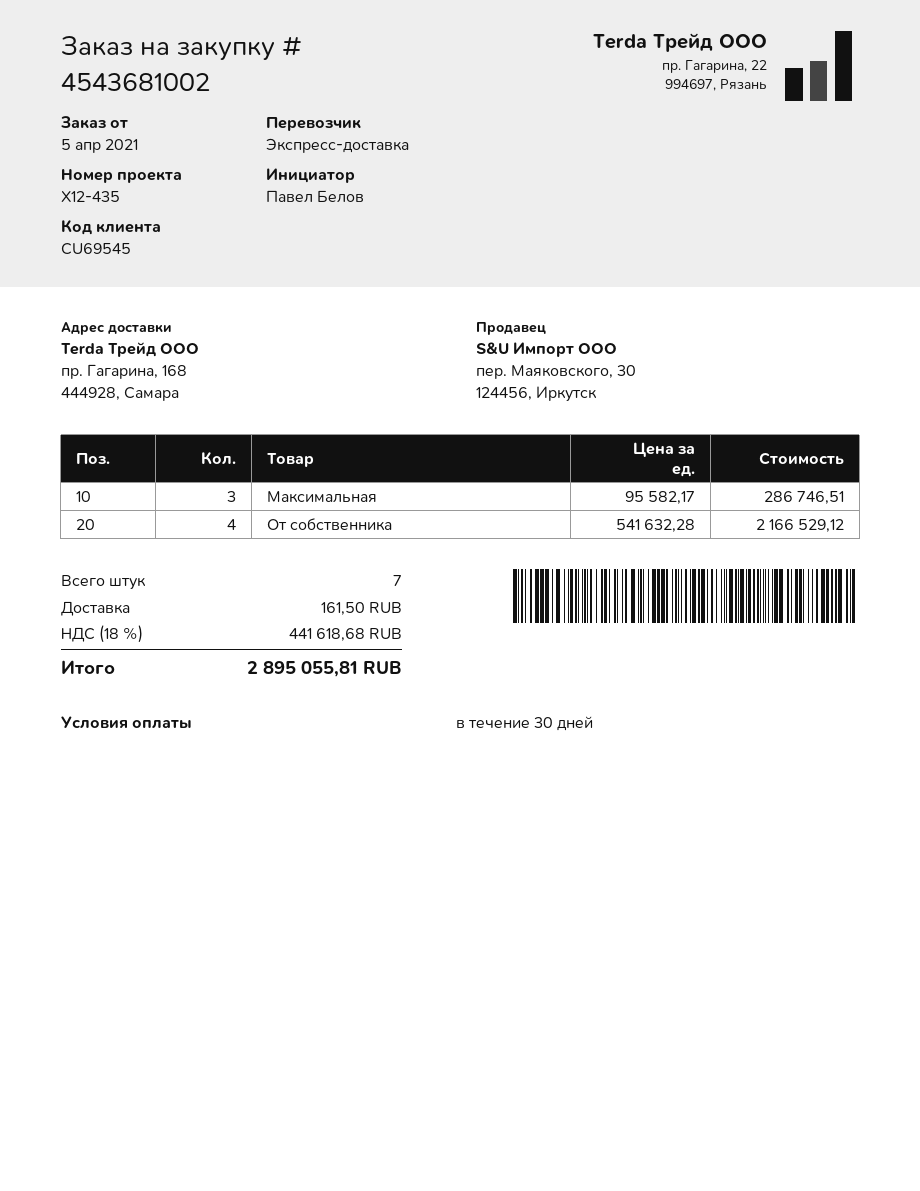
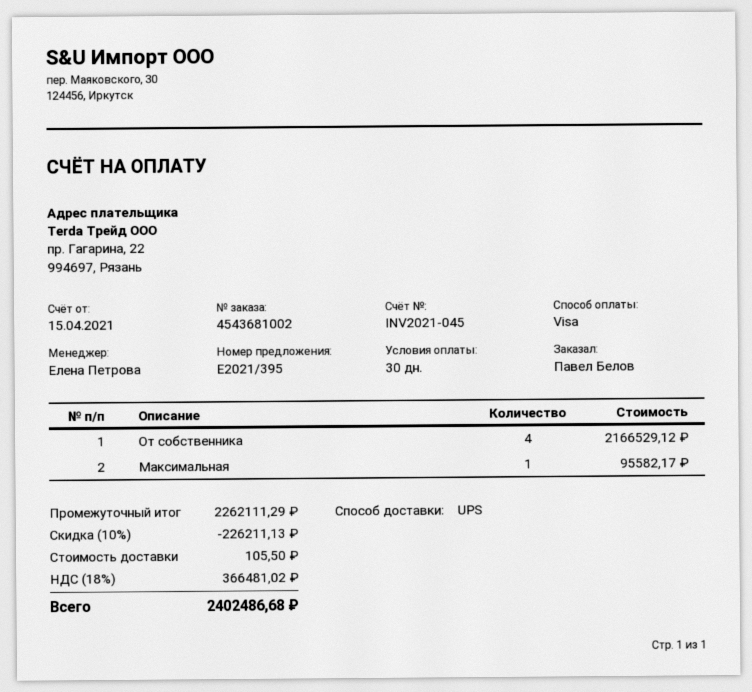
shipping method: express -> UPS
Максимальная: 3 for 286746.51 -> 1 for 95582.17
discount: none -> 10% = 226211.13
shipping: 161.50 -> 105.50
tax: 18% = 441618.68 -> 18% = 366481.02
total: 2895055.81 -> 2402486.68

